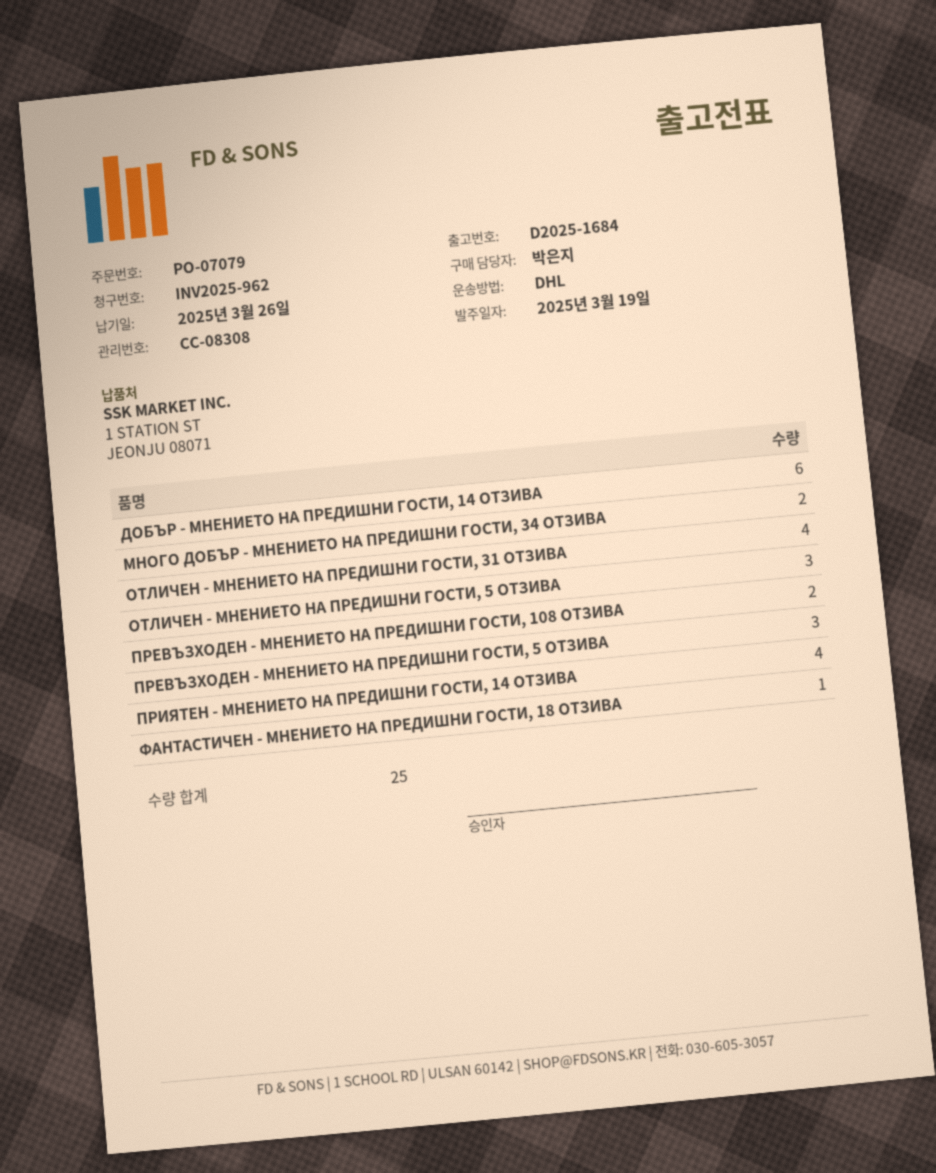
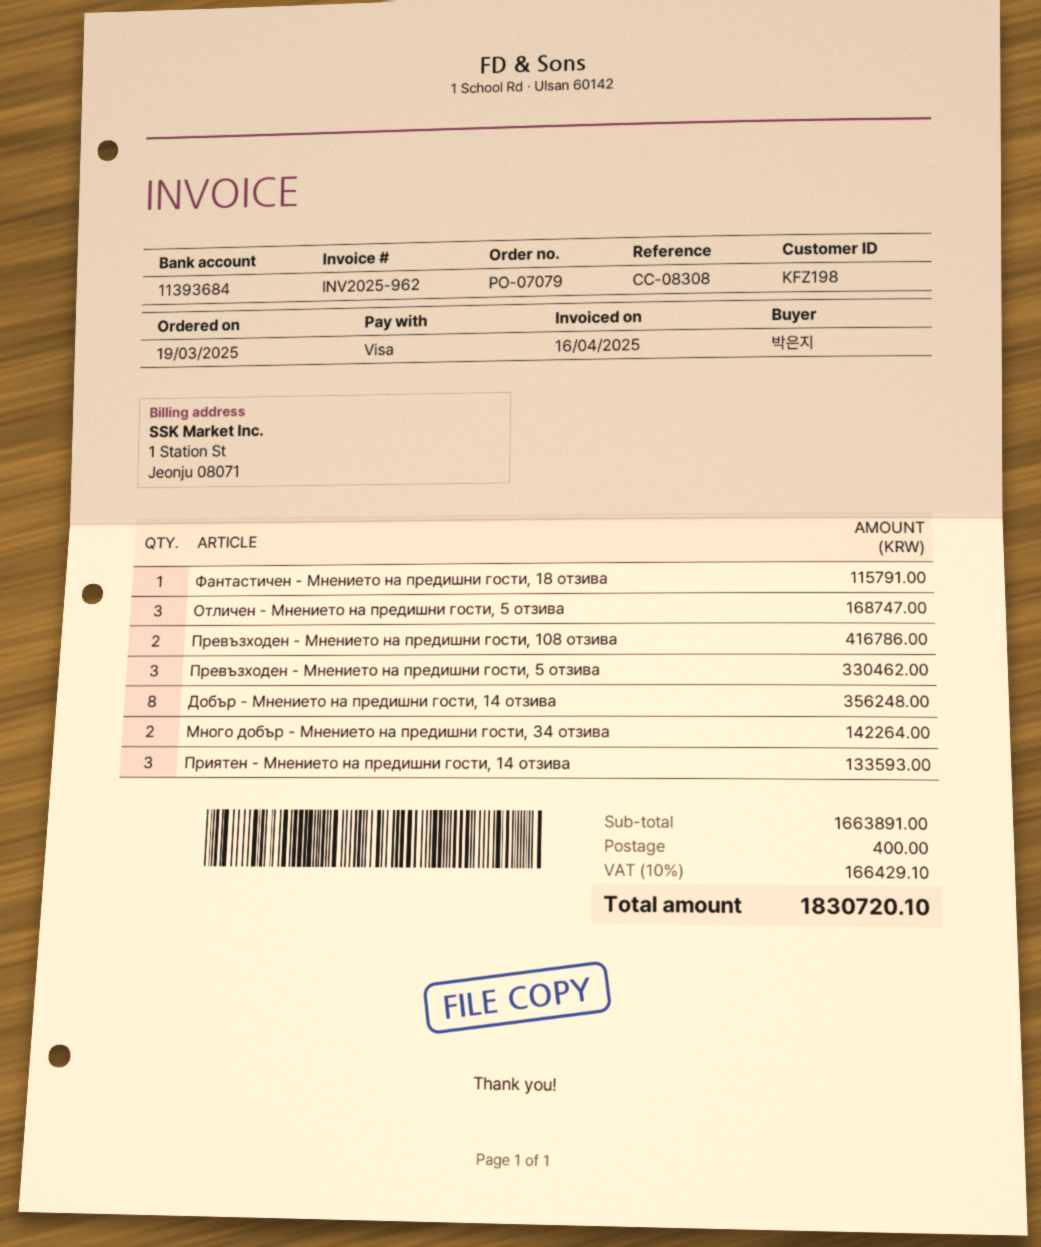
ДОБЪР - МНЕНИЕТО НА ПРЕДИШНИ ГОСТИ, 14 ОТЗИВА: 6 -> 8
ОТЛИЧЕН - МНЕНИЕТО НА ПРЕДИШНИ ГОСТИ, 31 ОТЗИВА: 4 -> none
ПРИЯТЕН - МНЕНИЕТО НА ПРЕДИШНИ ГОСТИ, 14 ОТЗИВА: 4 -> 3

